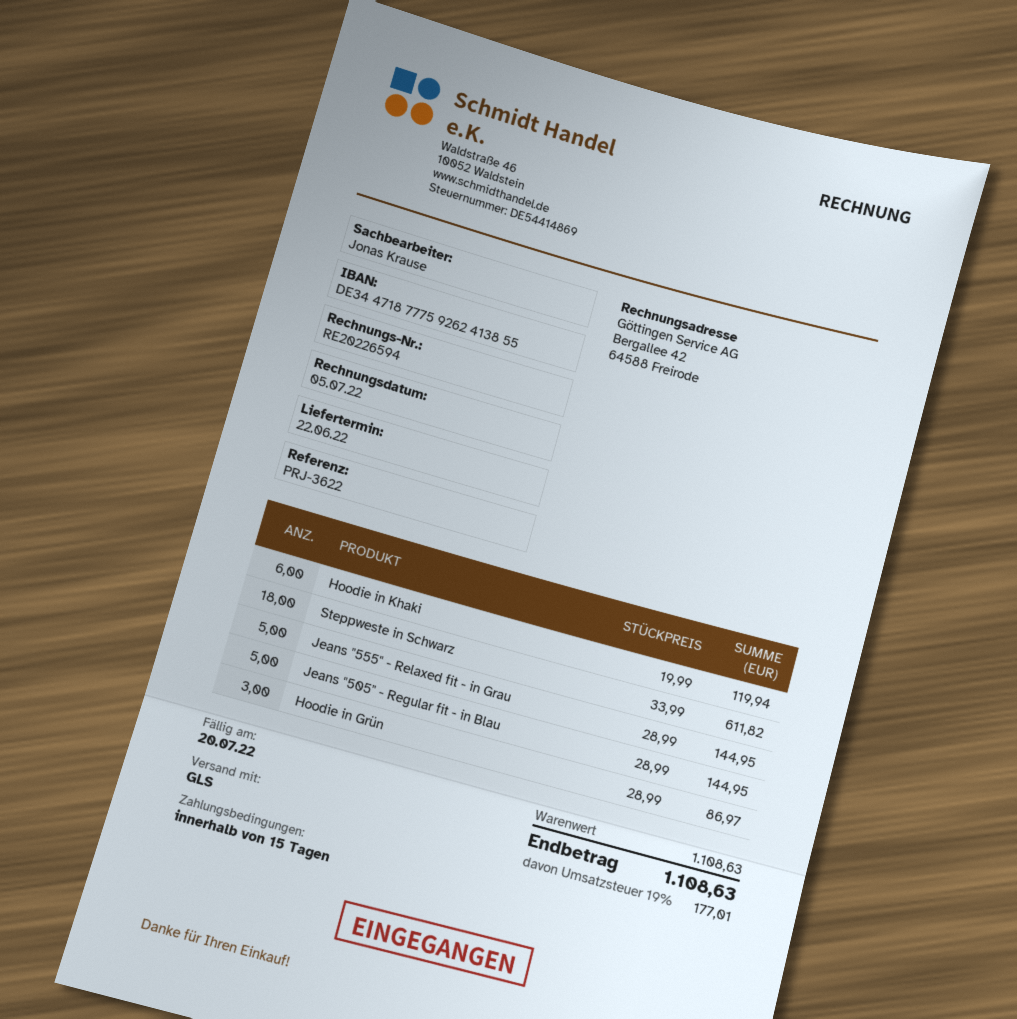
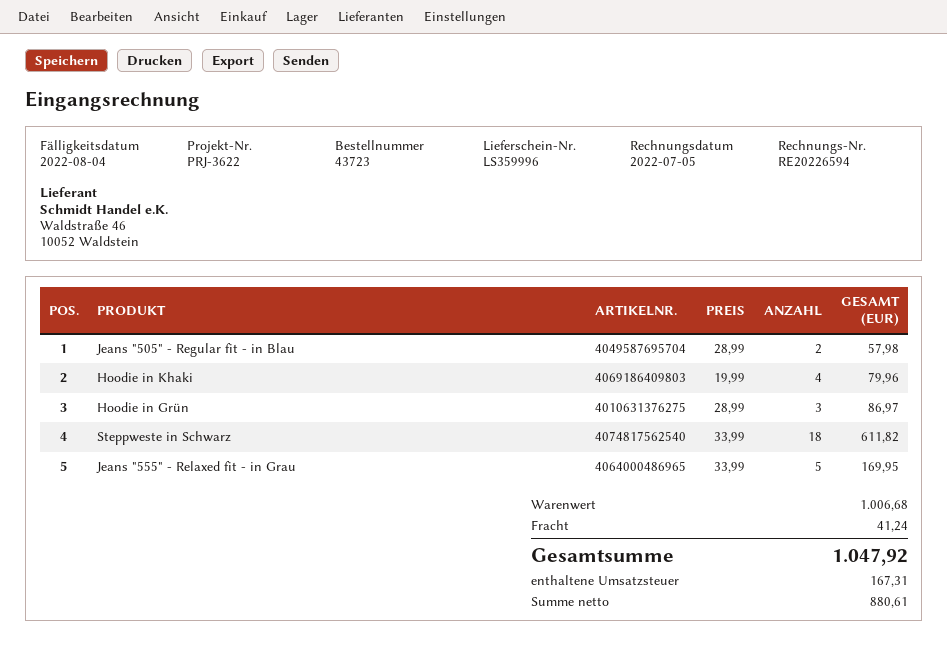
due date: 2022-07-20 -> 2022-08-04
Hoodie in Khaki: 6 x 19.99 = 119.94 -> 4 x 19.99 = 79.96
Jeans "555" - Relaxed fit - in Grau: 5 x 28.99 = 144.95 -> 5 x 33.99 = 169.95
Jeans "505" - Regular fit - in Blau: 5 x 28.99 = 144.95 -> 2 x 28.99 = 57.98
subtotal: 1108.63 -> 1006.68
shipping: none -> 41.24
tax: 177.01 -> 167.31
total: 1108.63 -> 1047.92

